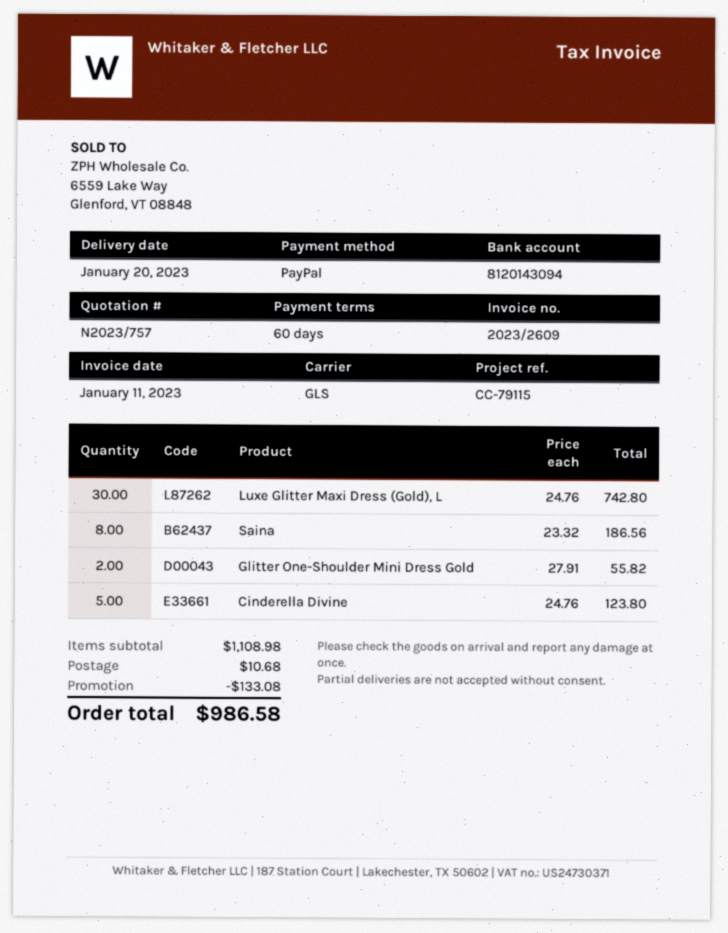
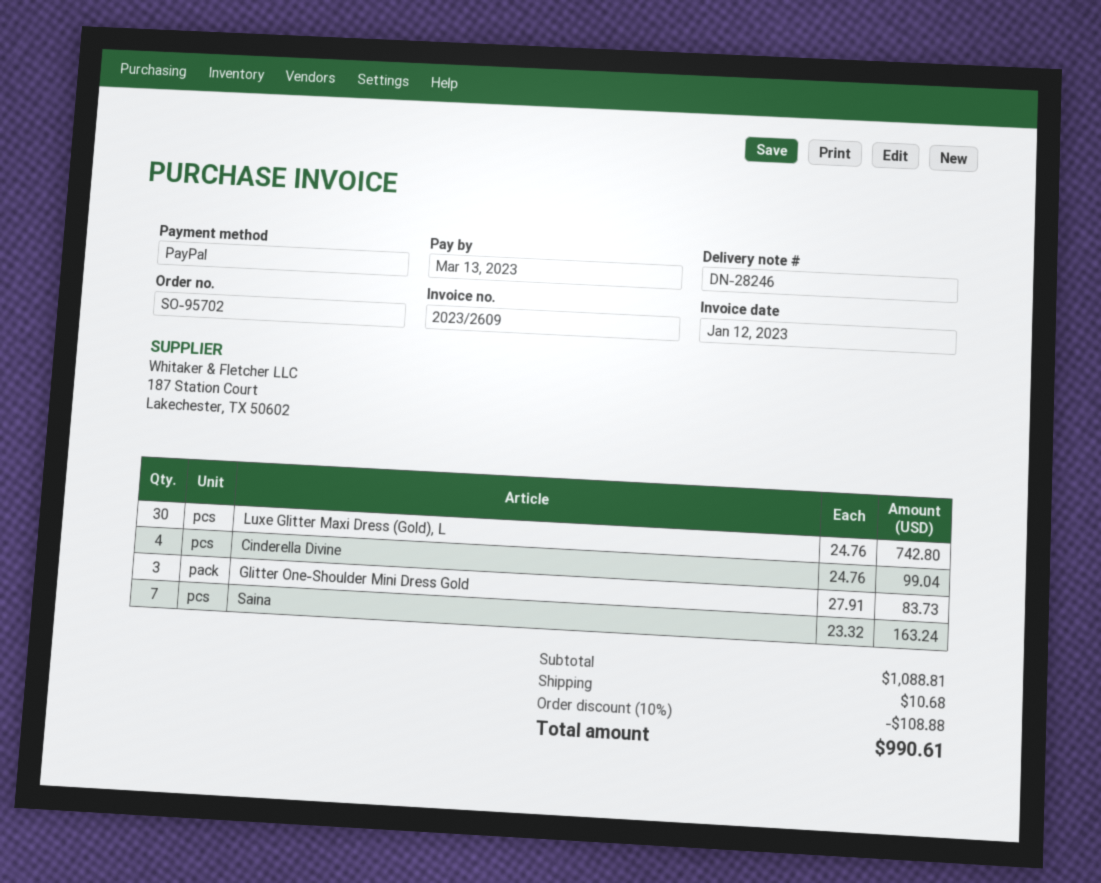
invoice date: 2023-01-11 -> 2023-01-12
Saina: 8 x 23.32 = 186.56 -> 7 x 23.32 = 163.24
Glitter One-Shoulder Mini Dress Gold: 2 x 27.91 = 55.82 -> 3 x 27.91 = 83.73
Cinderella Divine: 5 x 24.76 = 123.80 -> 4 x 24.76 = 99.04
subtotal: 1108.98 -> 1088.81
discount: 133.08 -> 108.88
total: 986.58 -> 990.61

